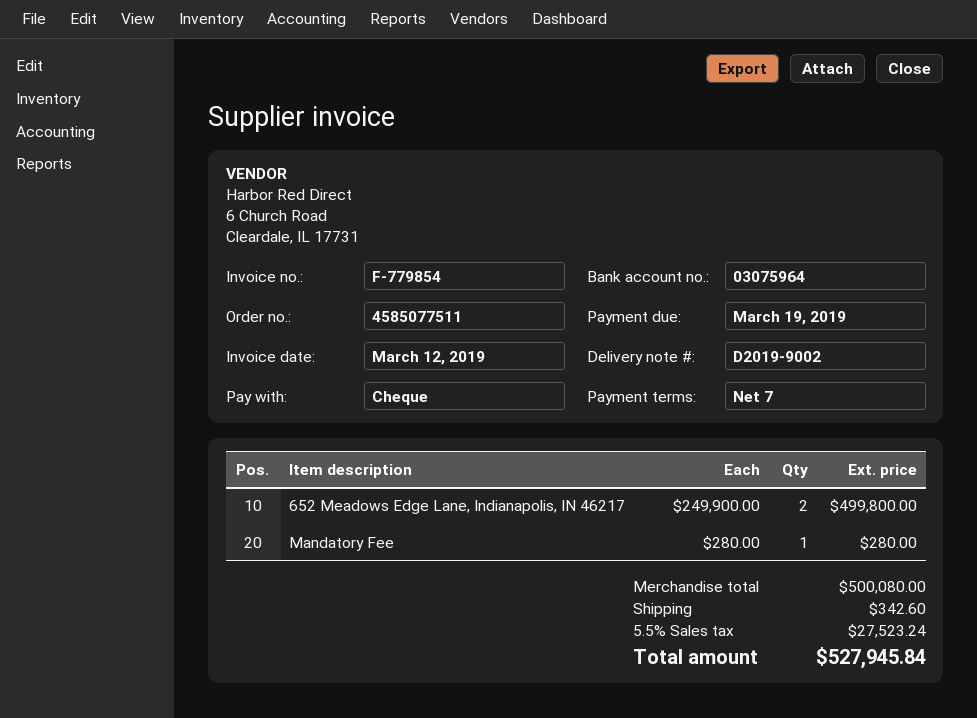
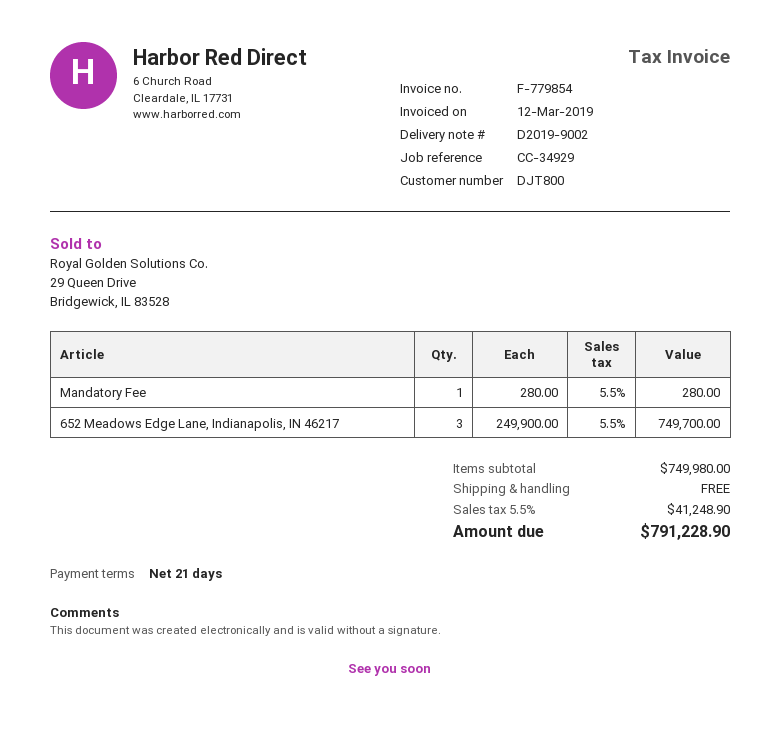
payment terms: 7 days -> 21 days
652 Meadows Edge Lane, Indianapolis, IN 46217: 2 x 249900.00 = 499800.00 -> 3 x 249900.00 = 749700.00
subtotal: 500080.00 -> 749980.00
shipping: 342.60 -> 0.00
tax: 5.5% = 27523.24 -> 5.5% = 41248.90
total: 527945.84 -> 791228.90

